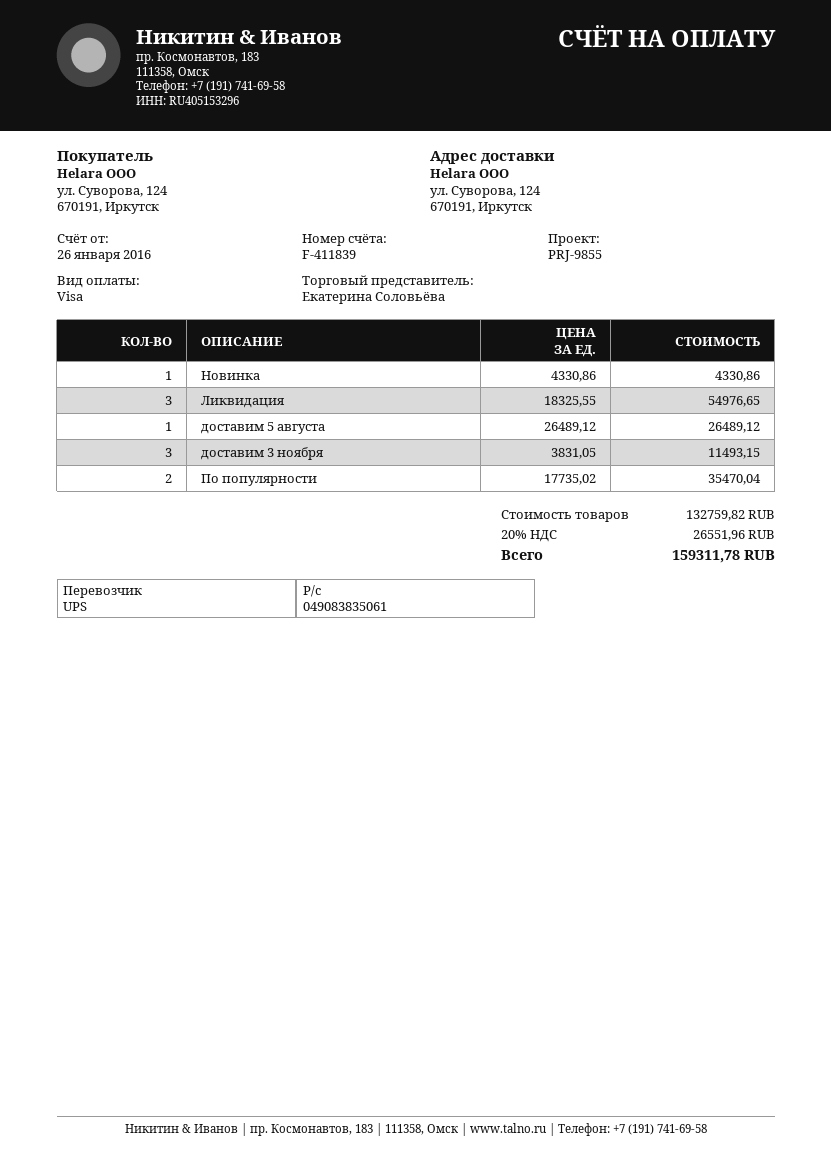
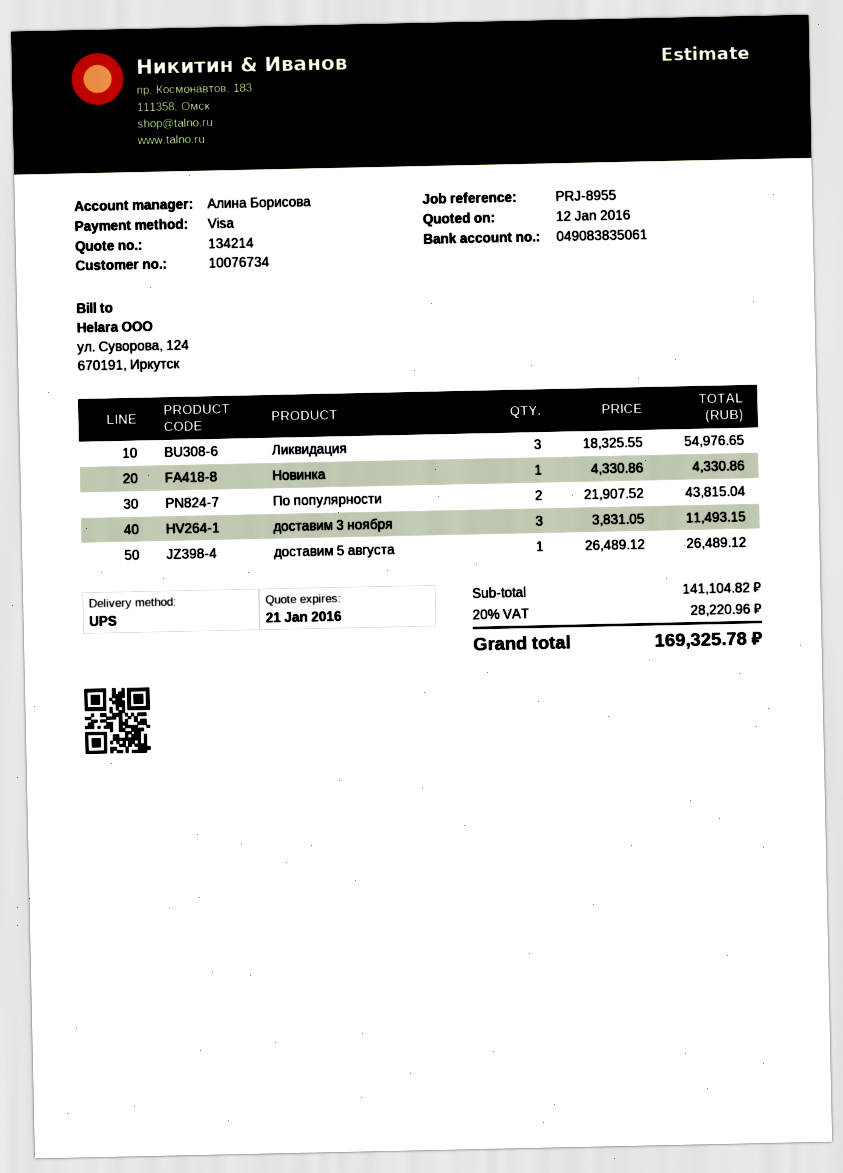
reference: PRJ-9855 -> PRJ-8955
sales rep: Екатерина Соловьёва -> Алина Борисова
По популярности: 2 x 17735.02 = 35470.04 -> 2 x 21907.52 = 43815.04
subtotal: 132759.82 -> 141104.82
tax: 20% = 26551.96 -> 20% = 28220.96
total: 159311.78 -> 169325.78

